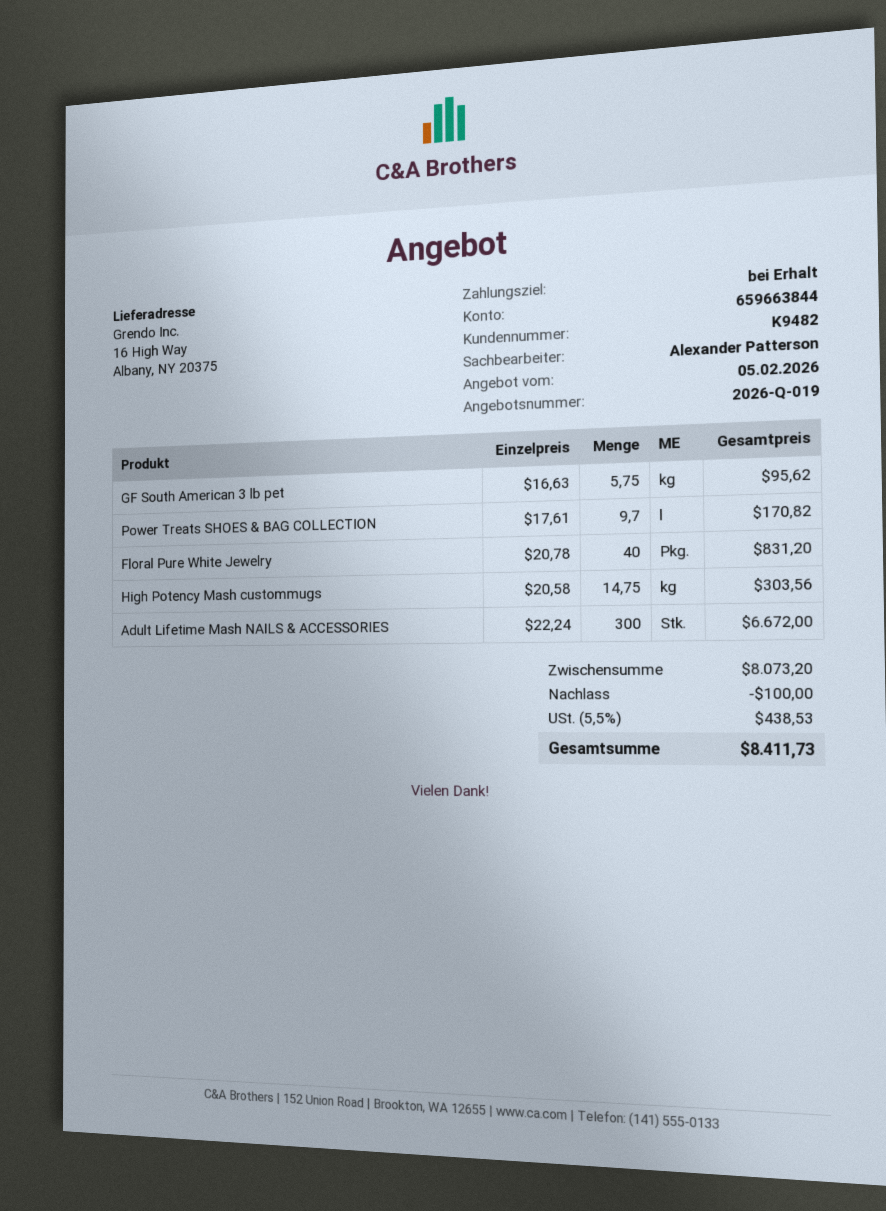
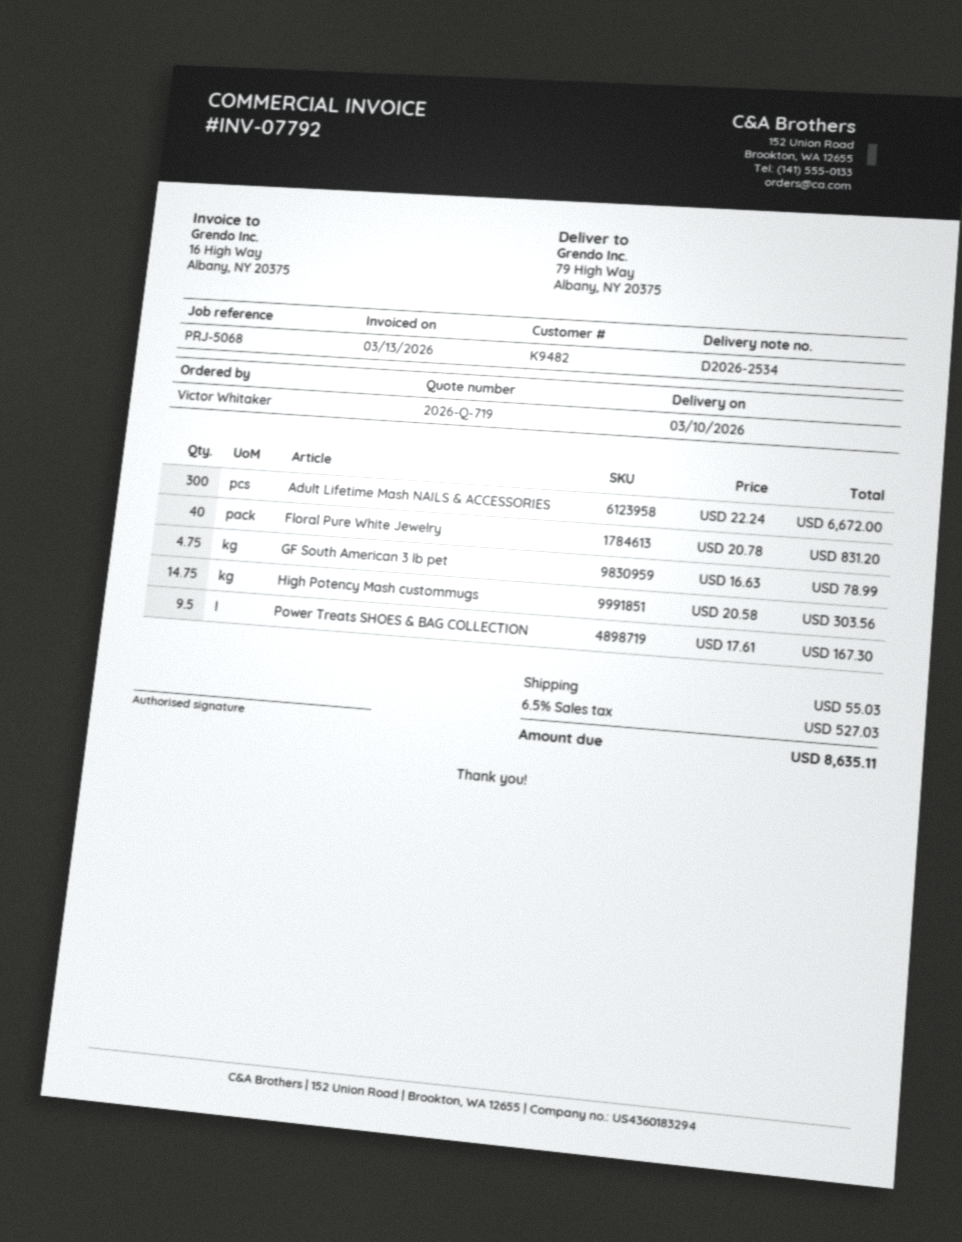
quote number: 2026-Q-019 -> 2026-Q-719
ship to: 16 High Way, Albany, NY 20375 -> 79 High Way, Albany, NY 20375
GF South American 3 lb pet: 5.75 x 16.63 = 95.62 -> 4.75 x 16.63 = 78.99
Power Treats SHOES & BAG COLLECTION: 9.7 x 17.61 = 170.82 -> 9.5 x 17.61 = 167.30
discount: 100.00 -> none
shipping: none -> 55.03
tax: 5.5% = 438.53 -> 6.5% = 527.03
total: 8411.73 -> 8635.11

